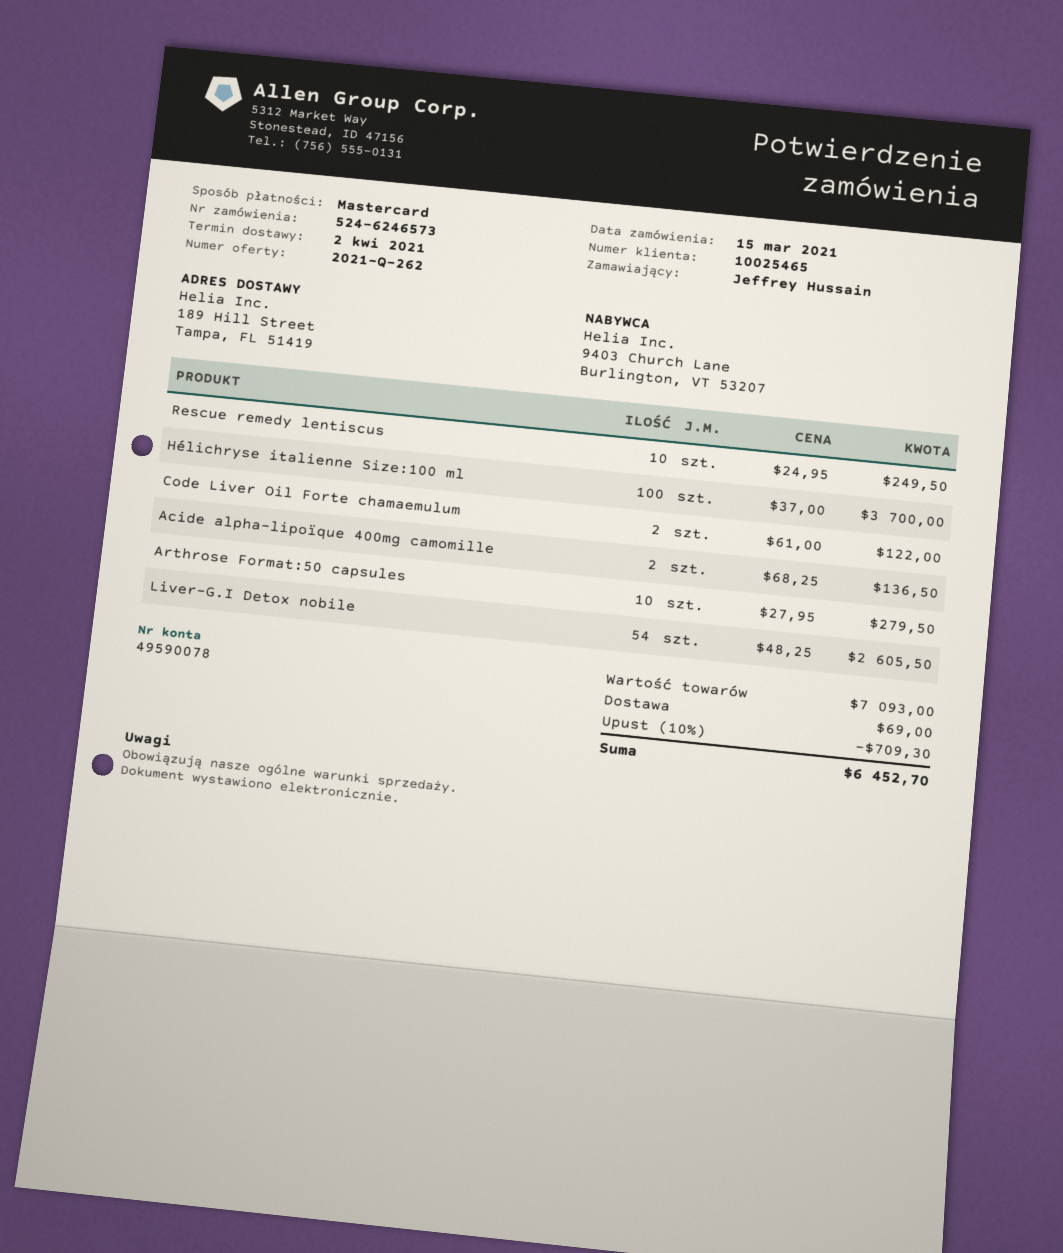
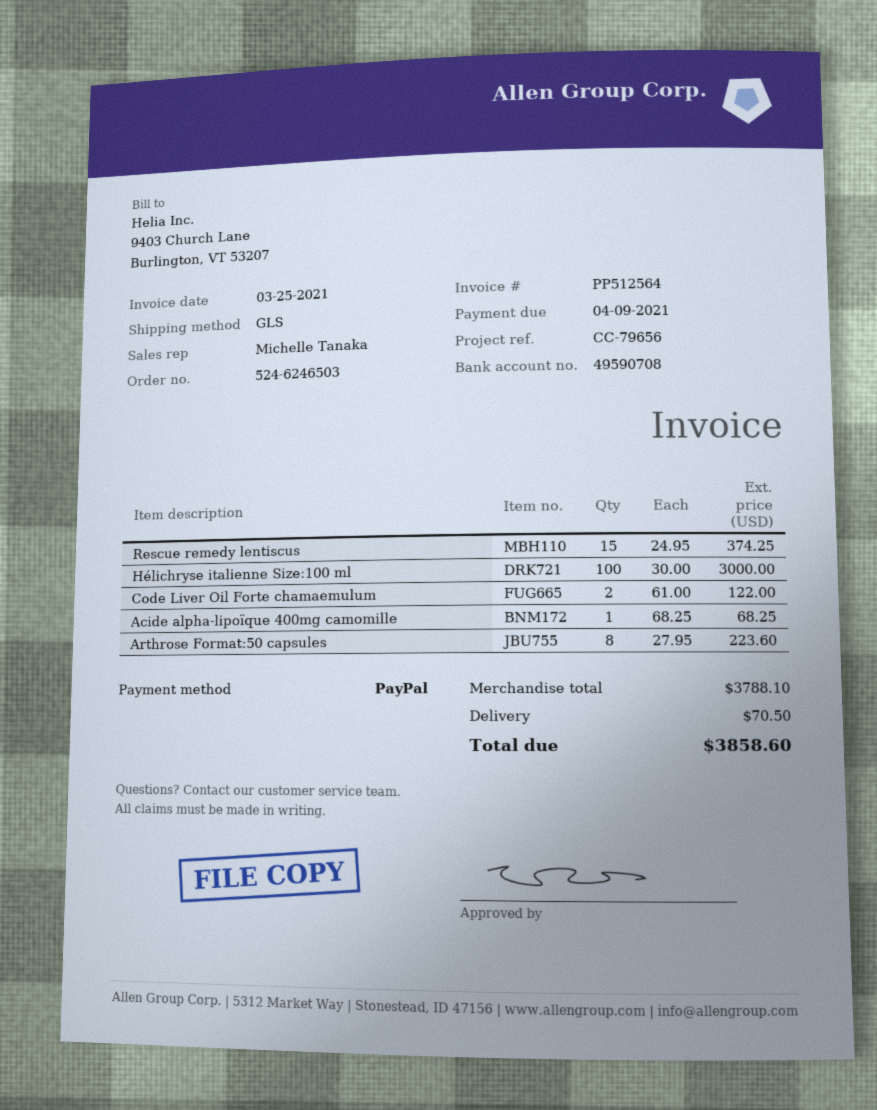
order number: 524-6246573 -> 524-6246503
payment method: Mastercard -> PayPal
bank account: 49590078 -> 49590708
Rescue remedy lentiscus: 10 x 24.95 = 249.50 -> 15 x 24.95 = 374.25
Hélichryse italienne Size:100 ml: 100 x 37.00 = 3700.00 -> 100 x 30.00 = 3000.00
Acide alpha-lipoïque 400mg camomille: 2 x 68.25 = 136.50 -> 1 x 68.25 = 68.25
Arthrose Format:50 capsules: 10 x 27.95 = 279.50 -> 8 x 27.95 = 223.60
Liver-G.I Detox nobile: 54 x 48.25 = 2605.50 -> none
subtotal: 7093.00 -> 3788.10
discount: 10% = 709.30 -> none
shipping: 69.00 -> 70.50
total: 6452.70 -> 3858.60

